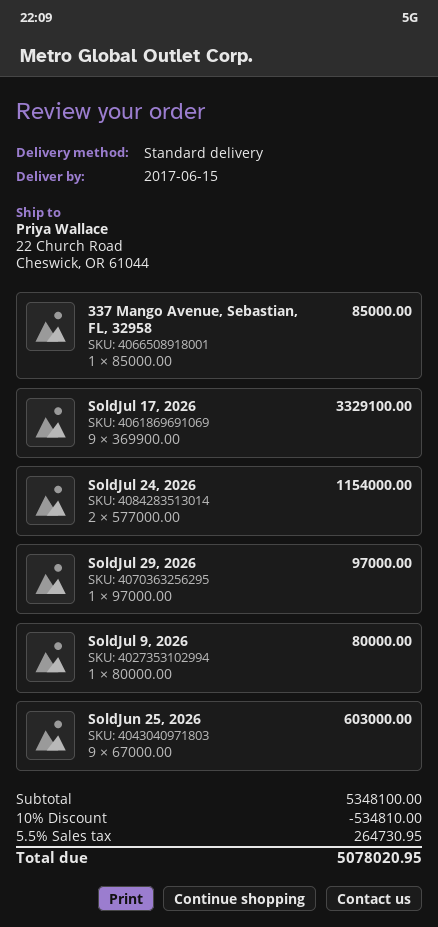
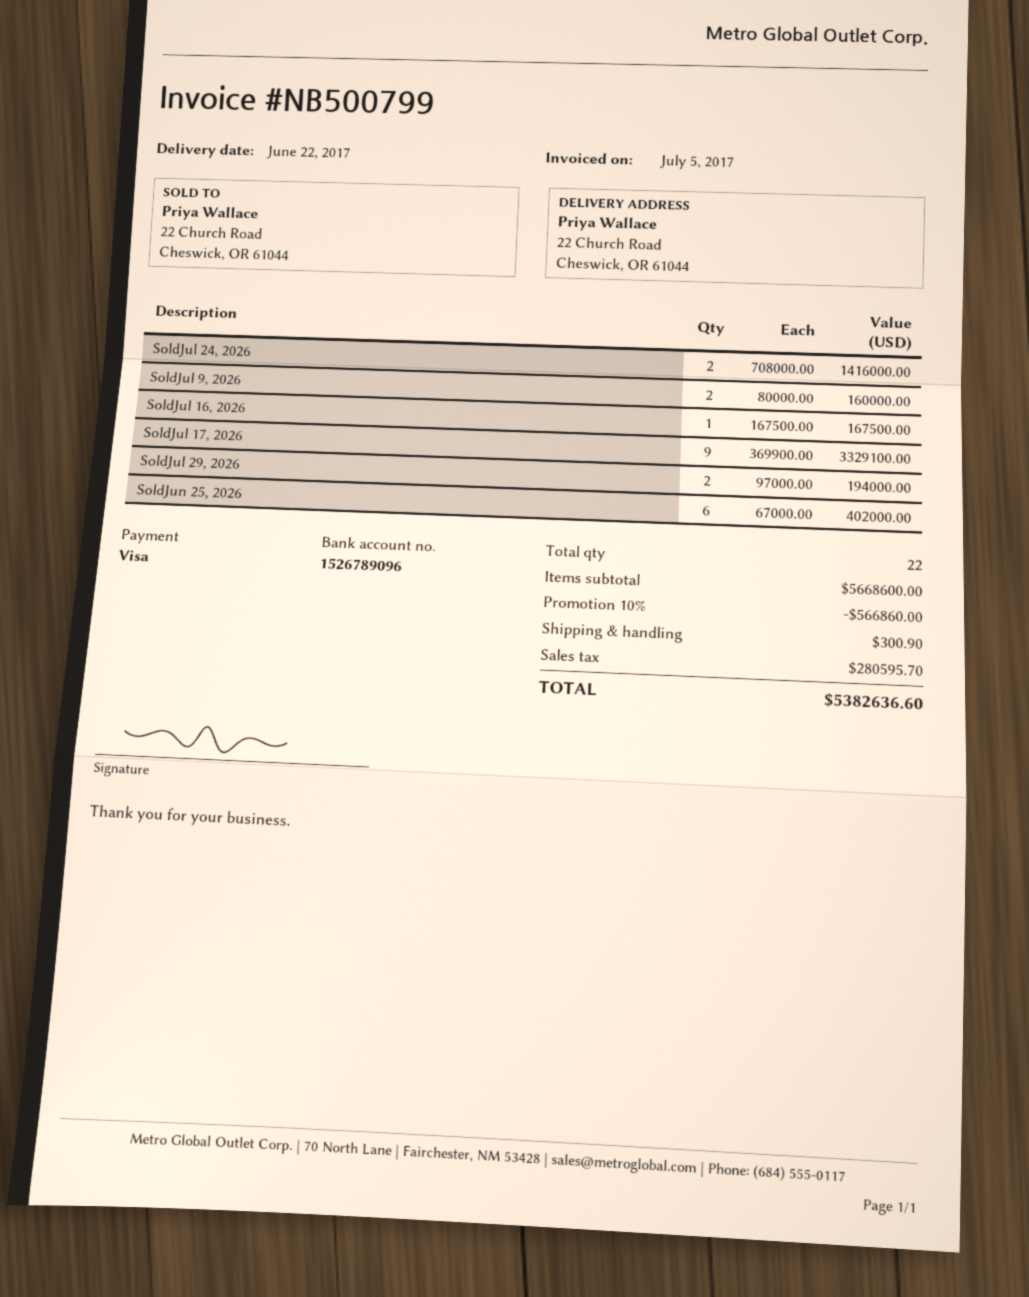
delivery date: 2017-06-15 -> 2017-06-22
337 Mango Avenue, Sebastian, FL, 32958: 1 x 85000.00 = 85000.00 -> none
SoldJul 24, 2026: 2 x 577000.00 = 1154000.00 -> 2 x 708000.00 = 1416000.00
SoldJul 29, 2026: 1 x 97000.00 = 97000.00 -> 2 x 97000.00 = 194000.00
SoldJul 9, 2026: 1 x 80000.00 = 80000.00 -> 2 x 80000.00 = 160000.00
SoldJun 25, 2026: 9 x 67000.00 = 603000.00 -> 6 x 67000.00 = 402000.00
SoldJul 16, 2026: none -> 1 x 167500.00 = 167500.00
subtotal: 5348100.00 -> 5668600.00
discount: 10% = 534810.00 -> 10% = 566860.00
shipping: none -> 300.90
tax: 264730.95 -> 280595.70
total: 5078020.95 -> 5382636.60

